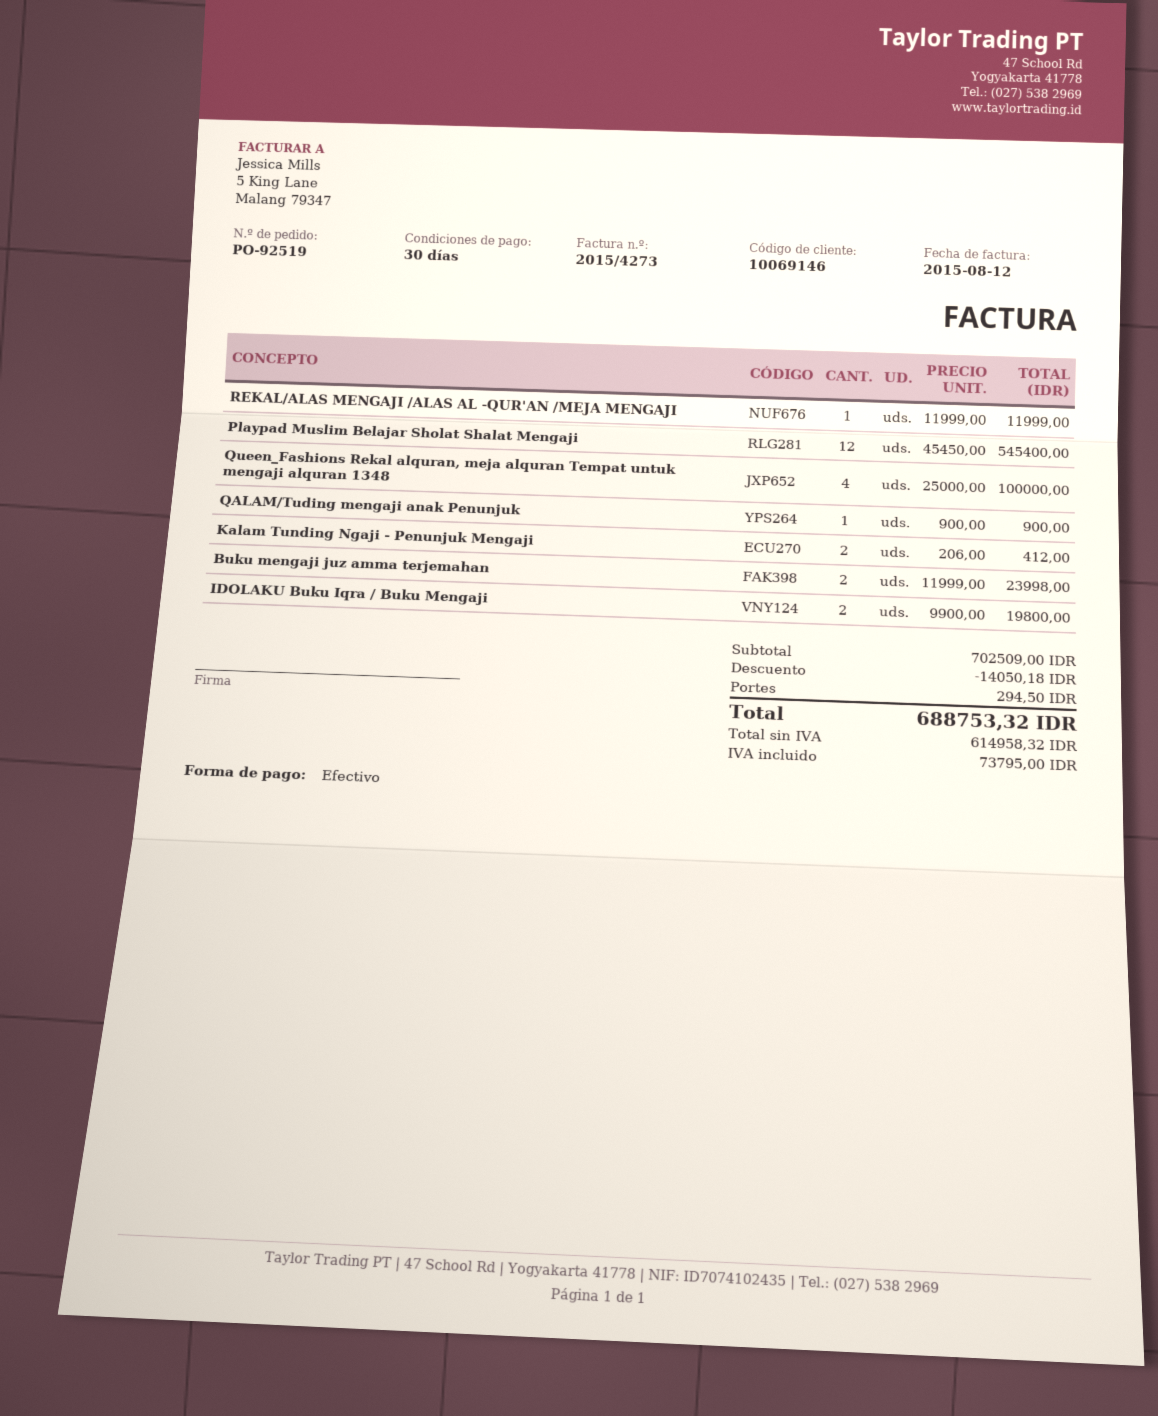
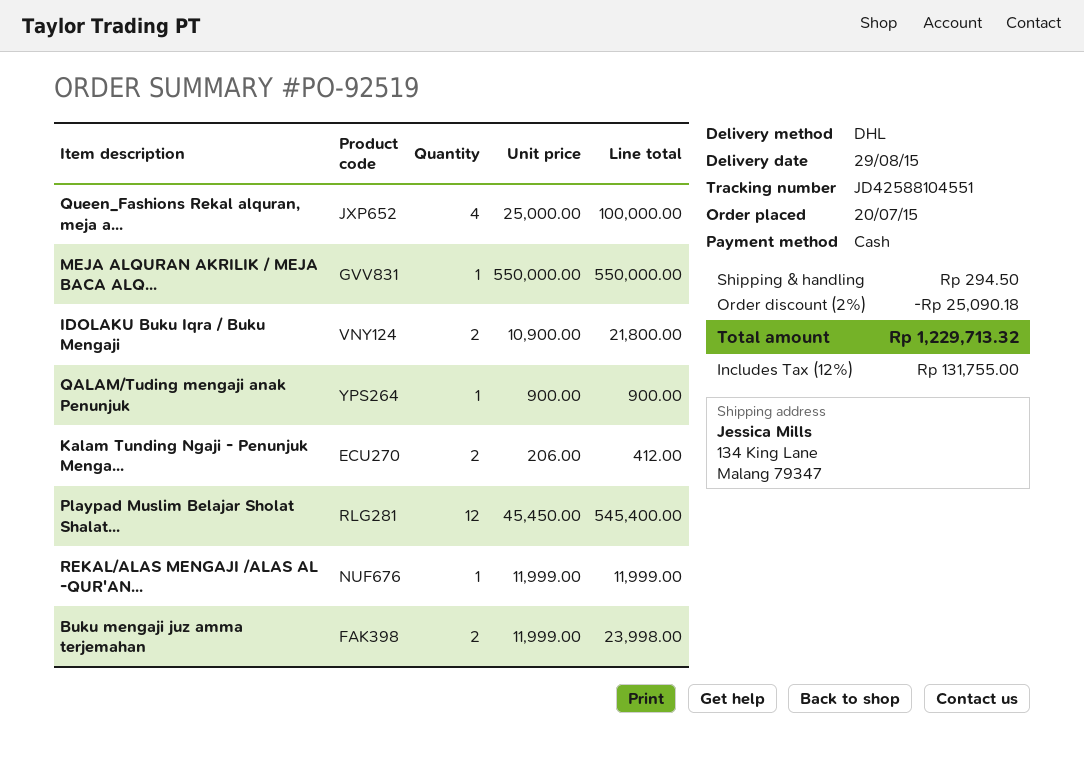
IDOLAKU Buku Iqra / Buku Mengaji: 2 x 9900.00 = 19800.00 -> 2 x 10900.00 = 21800.00
MEJA ALQURAN AKRILIK / MEJA BACA ALQ...: none -> 1 x 550000.00 = 550000.00
discount: 14050.18 -> 25090.18
tax: 73795.00 -> 131755.00
total: 688753.32 -> 1229713.32

